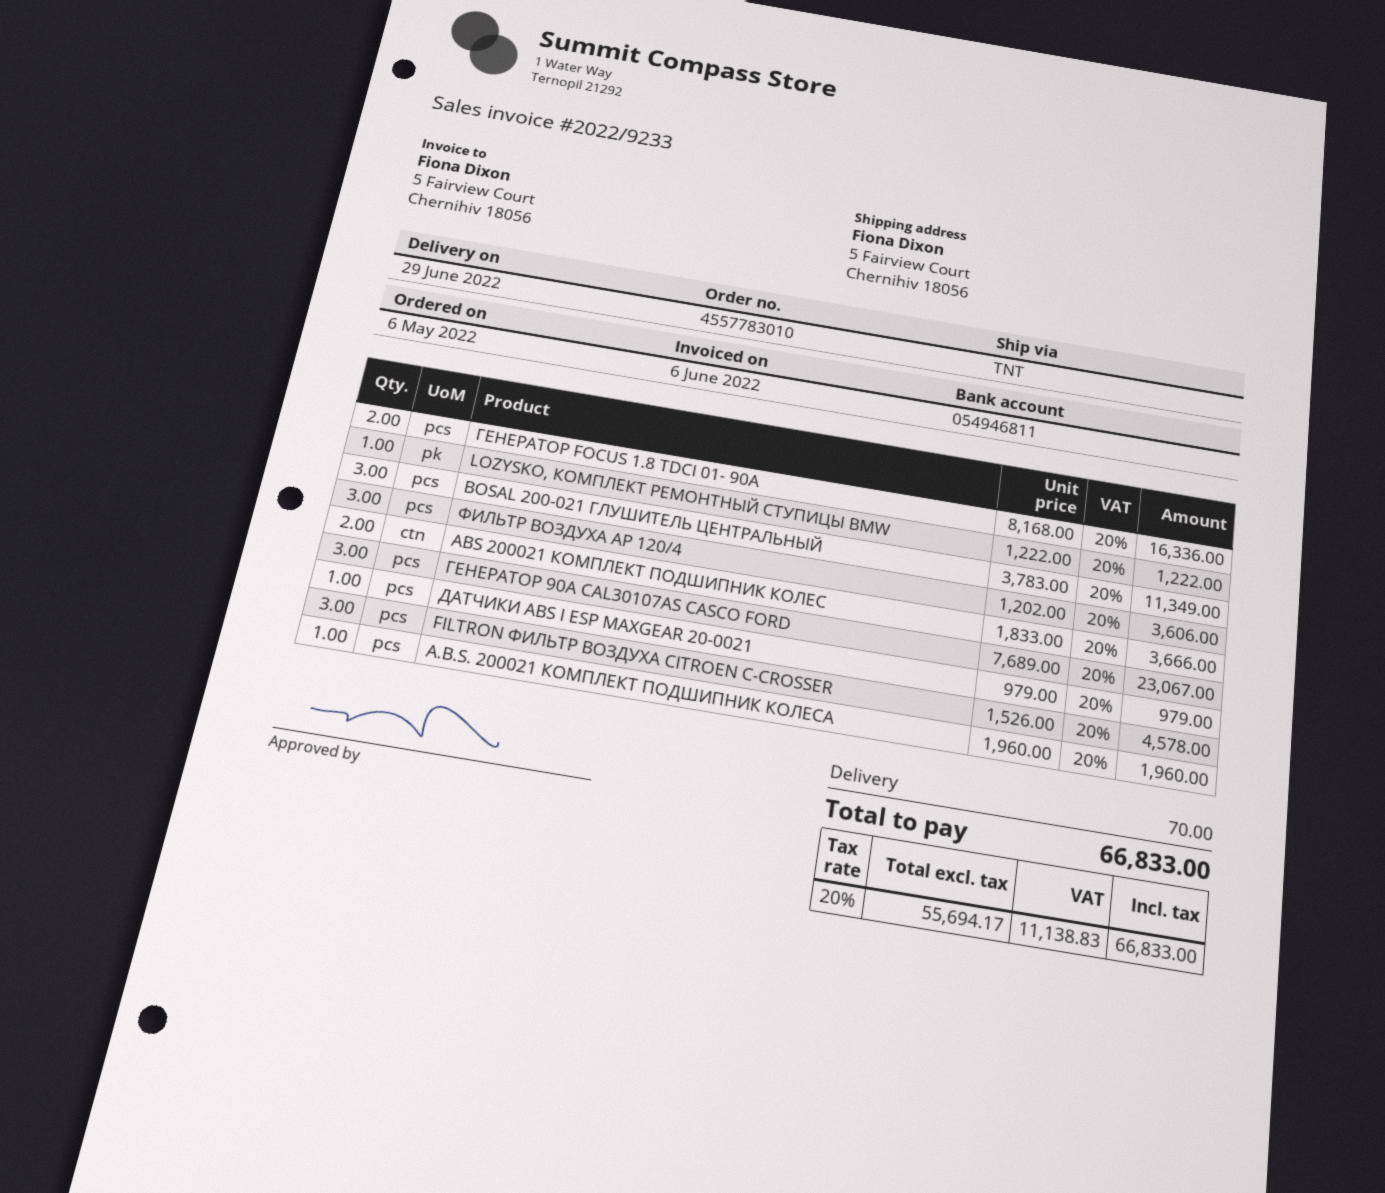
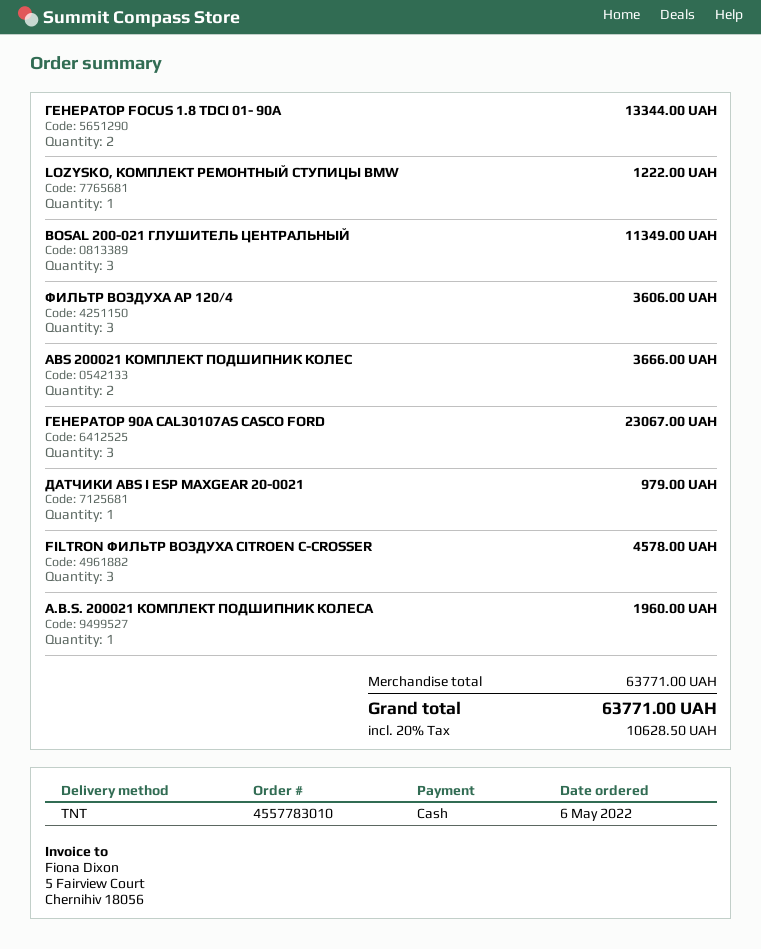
ГЕНЕРАТОР FOCUS 1.8 TDCI 01- 90A: 2 for 16336.00 -> 2 for 13344.00
shipping: 70.00 -> none
tax: 20% = 11138.83 -> 20% = 10628.50
total: 66833.00 -> 63771.00

